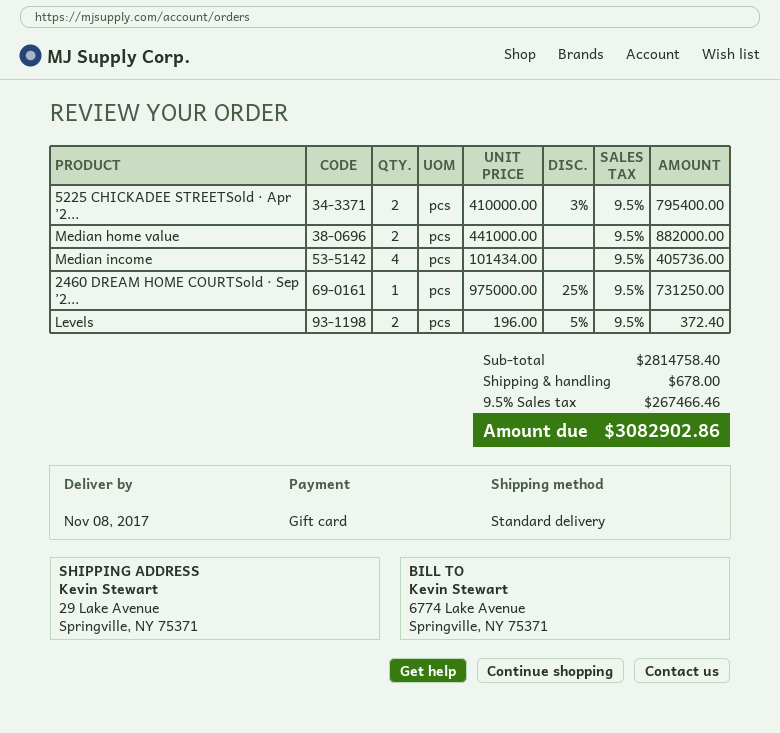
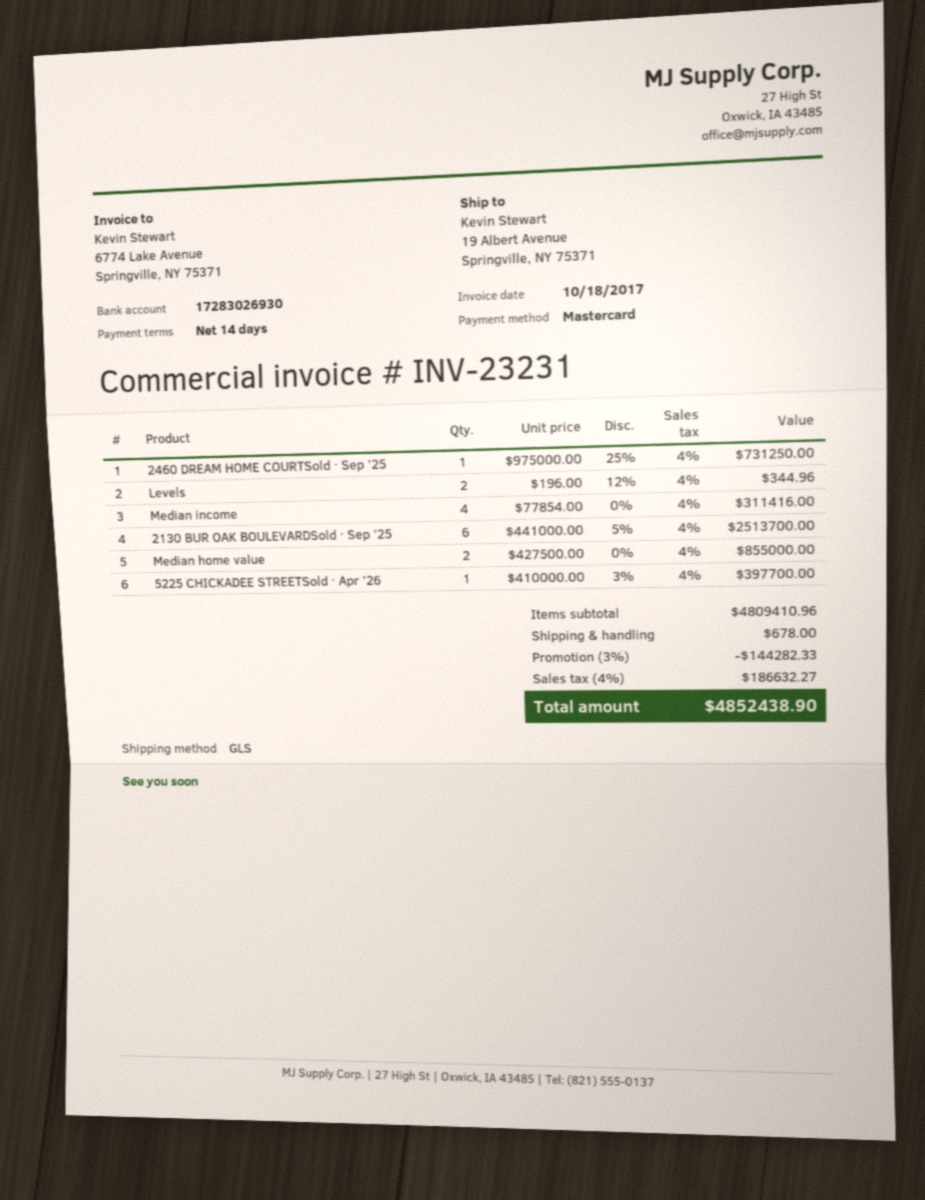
payment method: gift card -> Mastercard
shipping method: standard -> GLS
ship to: 29 Lake Avenue, Springville, NY 75371 -> 19 Albert Avenue, Springville, NY 75371
5225 CHICKADEE STREETSold · Apr ’2...: 2 x 410000.00 - 3% = 795400.00 -> 1 x 410000.00 - 3% = 397700.00
Median home value: 2 x 441000.00 = 882000.00 -> 2 x 427500.00 = 855000.00
Median income: 4 x 101434.00 = 405736.00 -> 4 x 77854.00 = 311416.00
Levels: 2 x 196.00 - 5% = 372.40 -> 2 x 196.00 - 12% = 344.96
2130 BUR OAK BOULEVARDSold · Sep ’25: none -> 6 x 441000.00 - 5% = 2513700.00
subtotal: 2814758.40 -> 4809410.96
discount: none -> 3% = 144282.33
tax: 9.5% = 267466.46 -> 4% = 186632.27
total: 3082902.86 -> 4852438.90

